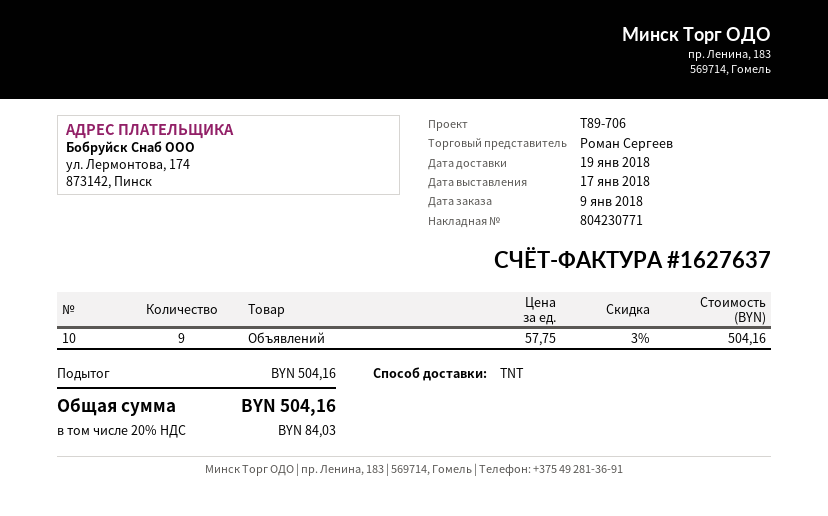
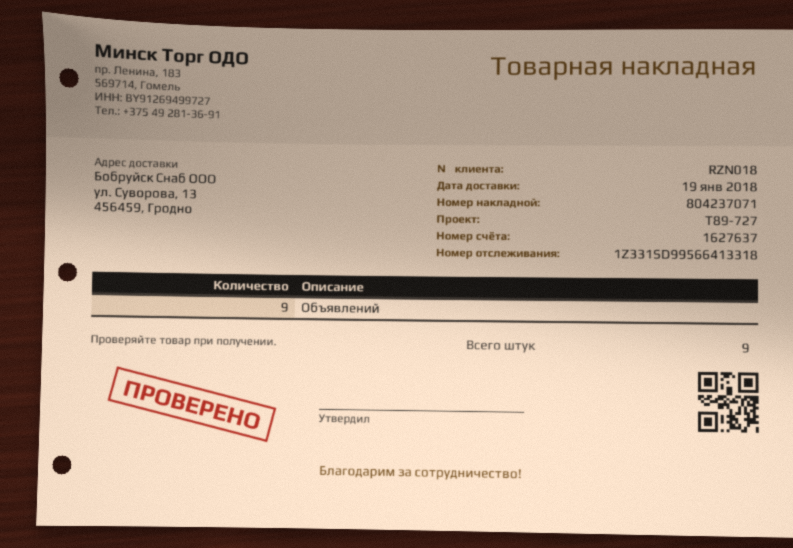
delivery note number: 804230771 -> 804237071
reference: T89-706 -> T89-727

